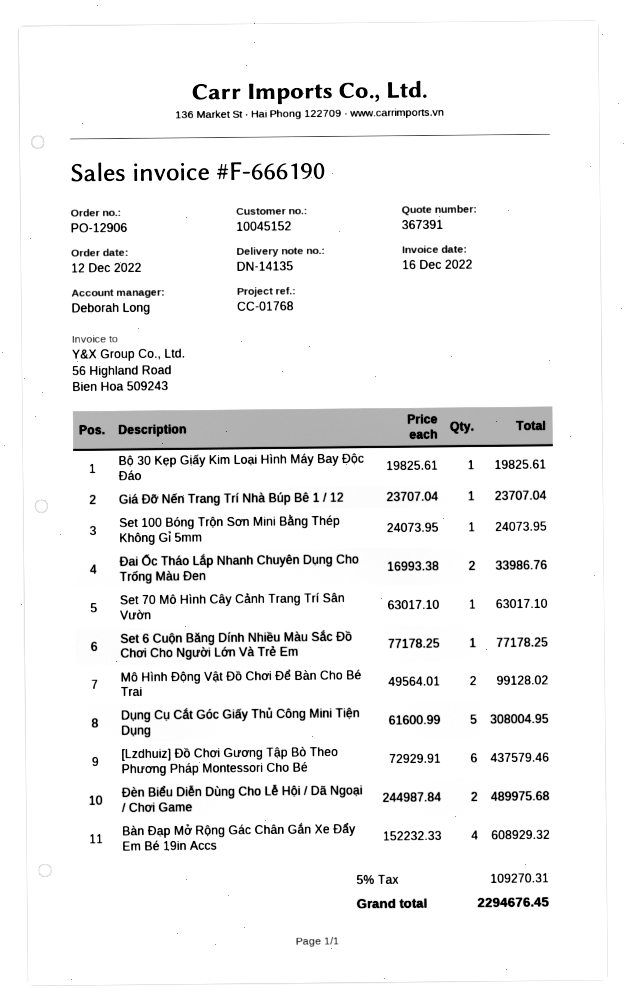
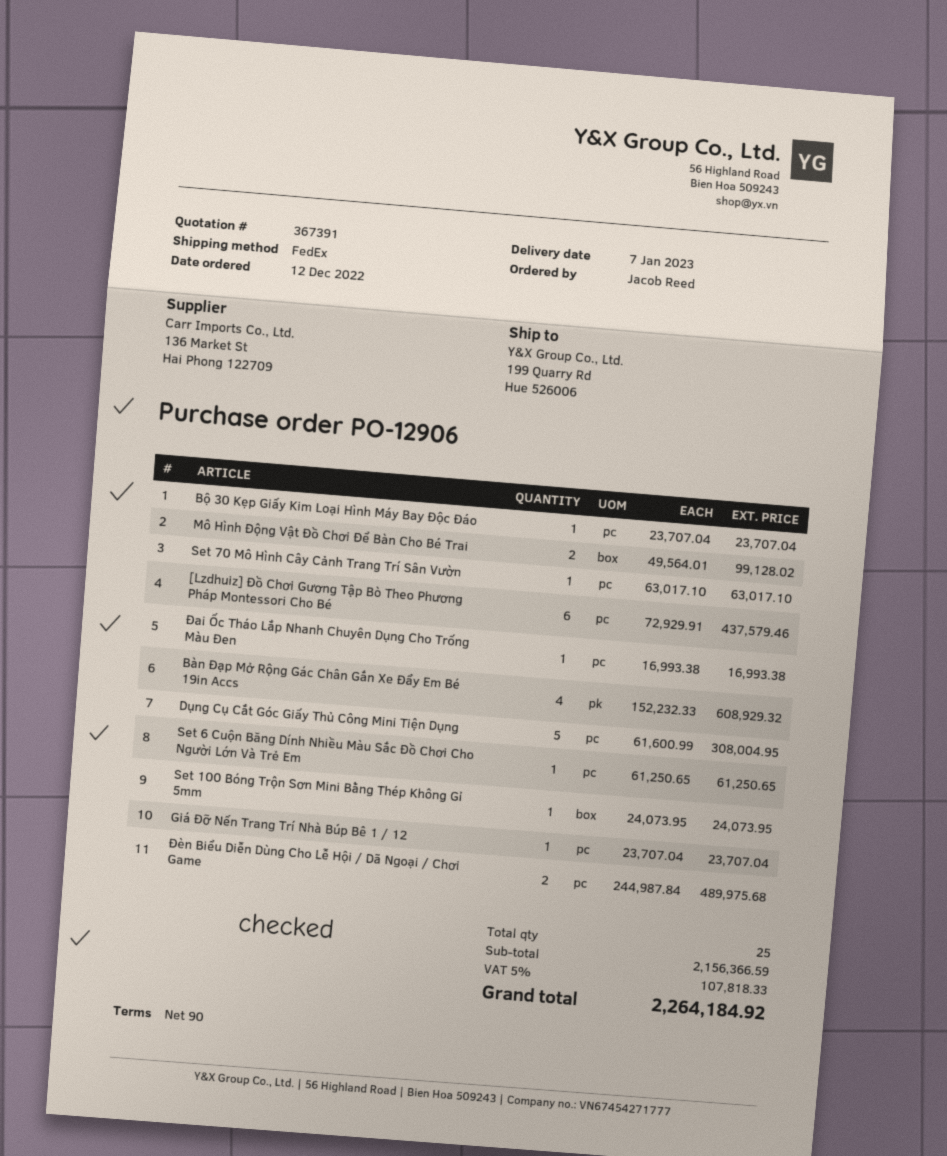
Bộ 30 Kẹp Giấy Kim Loại Hình Máy Bay Độc Đáo: 1 x 19825.61 = 19825.61 -> 1 x 23707.04 = 23707.04
Đai Ốc Tháo Lắp Nhanh Chuyên Dụng Cho Trống Màu Đen: 2 x 16993.38 = 33986.76 -> 1 x 16993.38 = 16993.38
Set 6 Cuộn Băng Dính Nhiều Màu Sắc Đồ Chơi Cho Người Lớn Và Trẻ Em: 1 x 77178.25 = 77178.25 -> 1 x 61250.65 = 61250.65
tax: 5% = 109270.31 -> 5% = 107818.33
total: 2294676.45 -> 2264184.92

